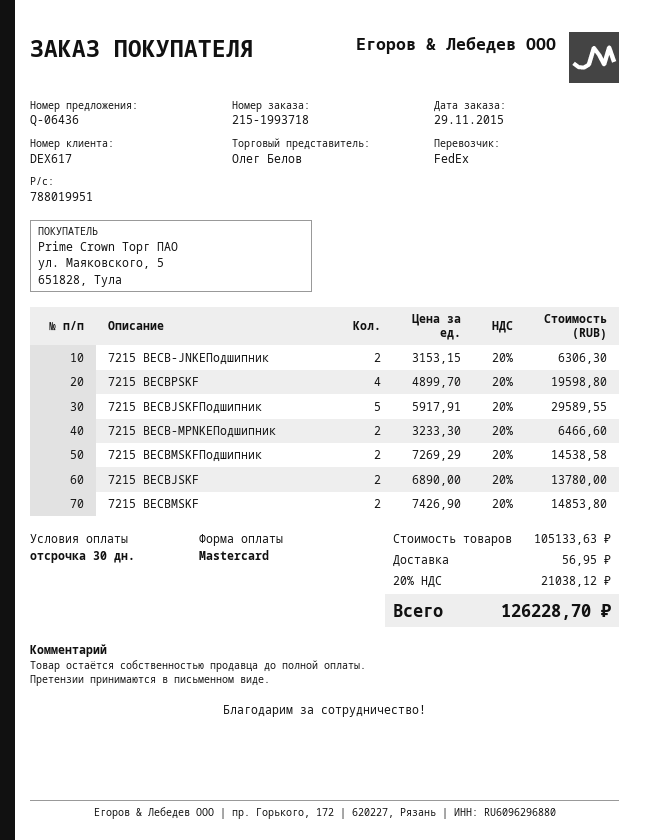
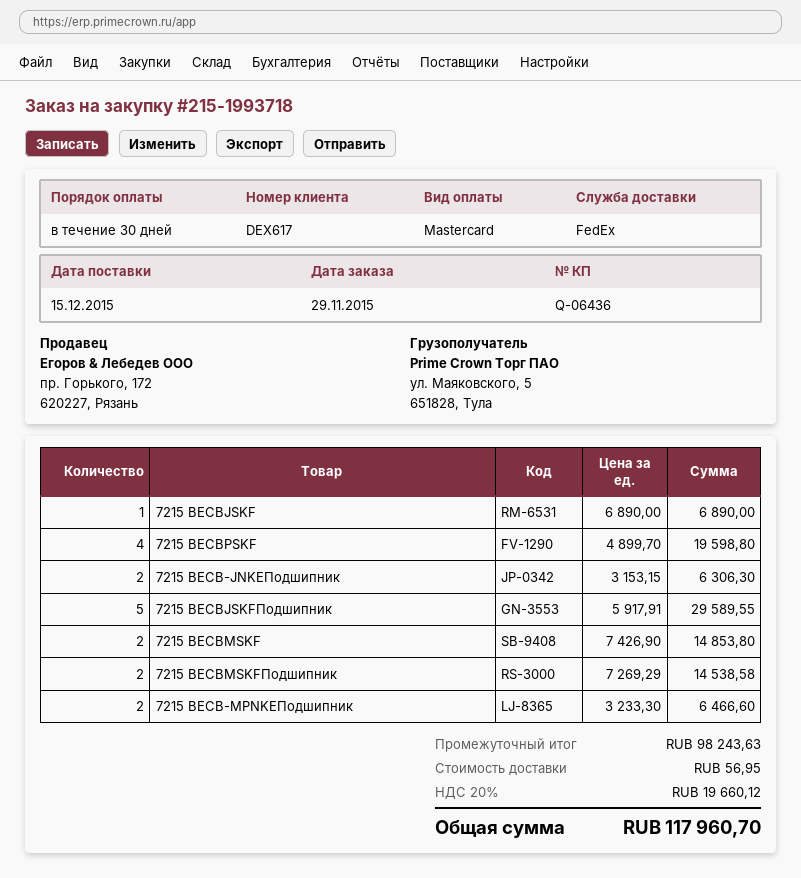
7215 BECBJSKF: 2 x 6890.00 = 13780.00 -> 1 x 6890.00 = 6890.00
subtotal: 105133.63 -> 98243.63
tax: 20% = 21038.12 -> 20% = 19660.12
total: 126228.70 -> 117960.70

